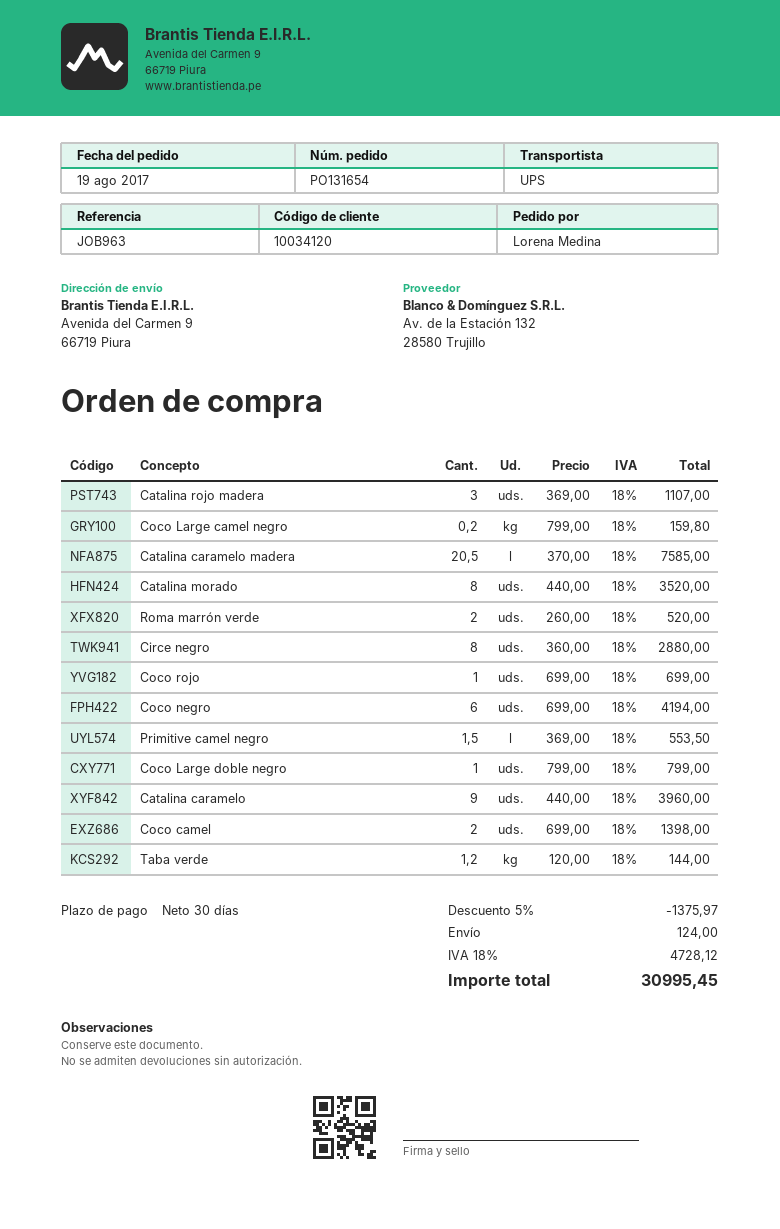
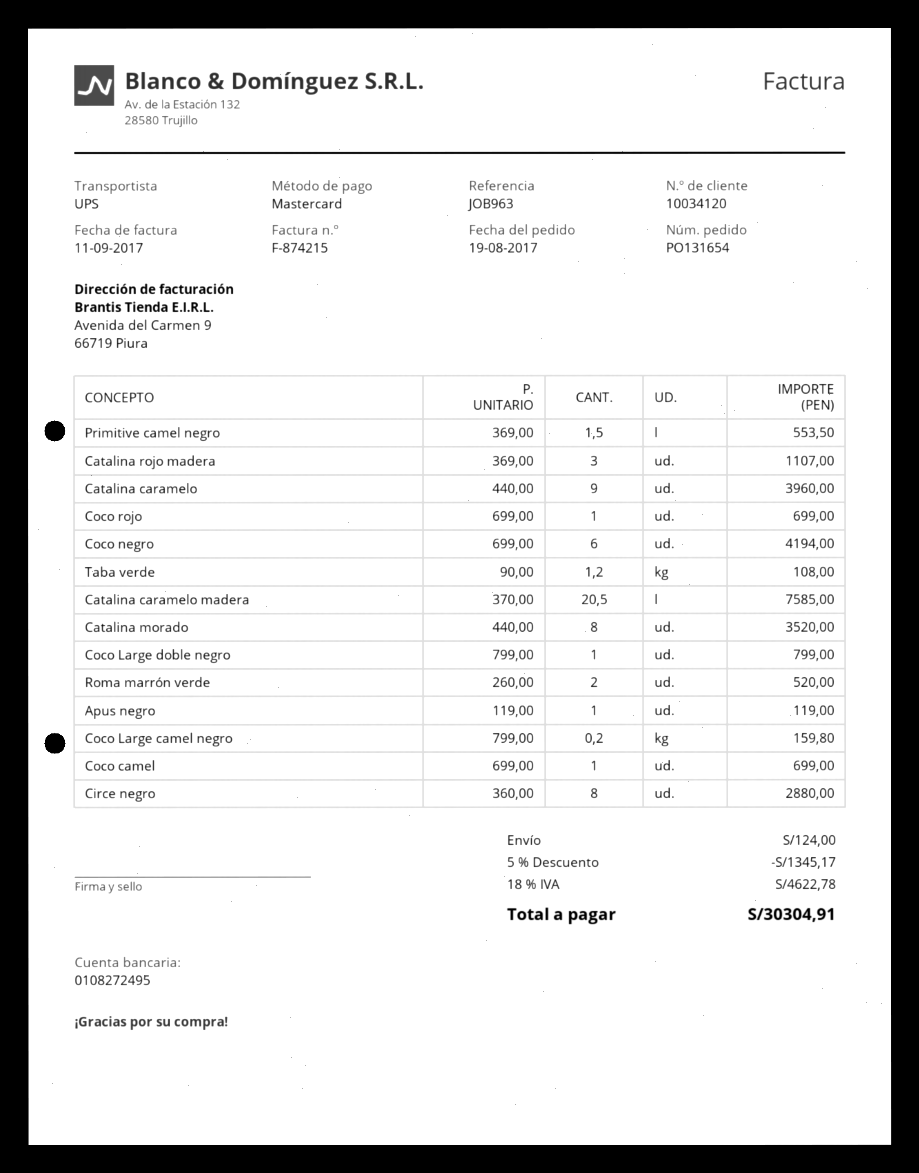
Coco camel: 2 x 699.00 = 1398.00 -> 1 x 699.00 = 699.00
Taba verde: 1.2 x 120.00 = 144.00 -> 1.2 x 90.00 = 108.00
Apus negro: none -> 1 x 119.00 = 119.00
discount: 5% = 1375.97 -> 5% = 1345.17
tax: 18% = 4728.12 -> 18% = 4622.78
total: 30995.45 -> 30304.91

